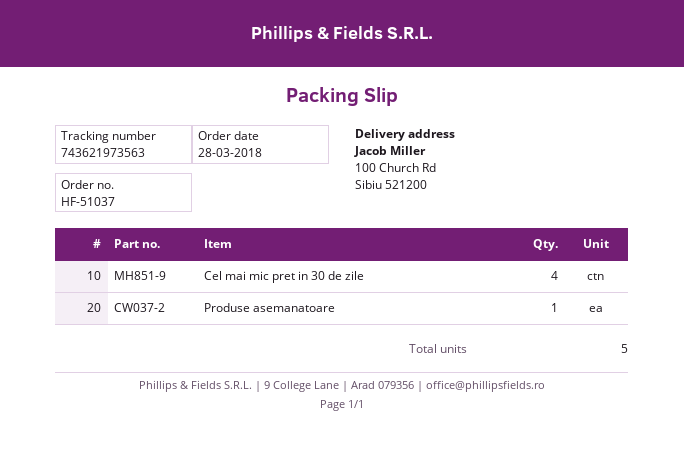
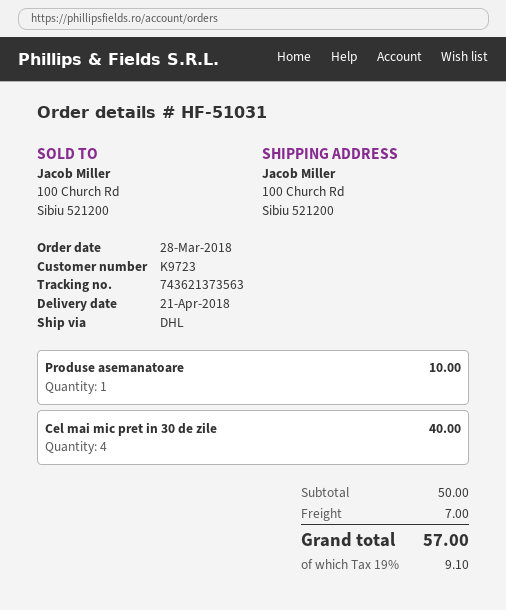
order number: HF-51037 -> HF-51031
tracking number: 743621973563 -> 743621373563

